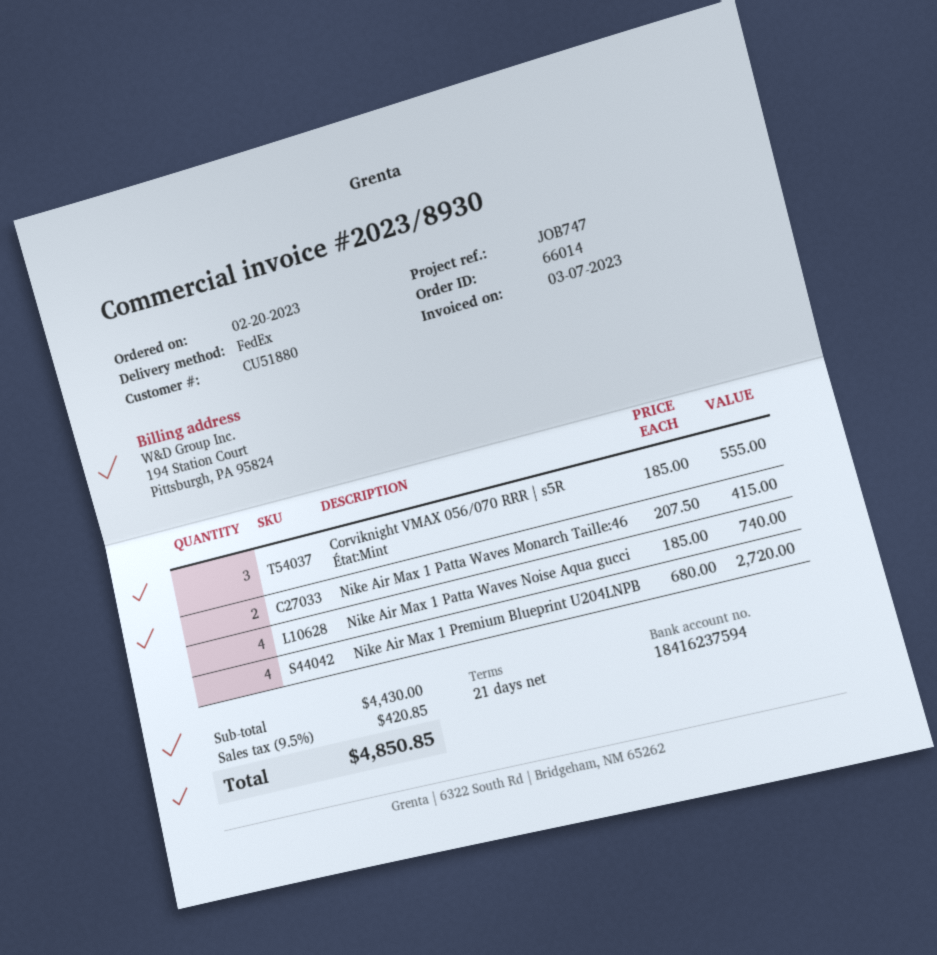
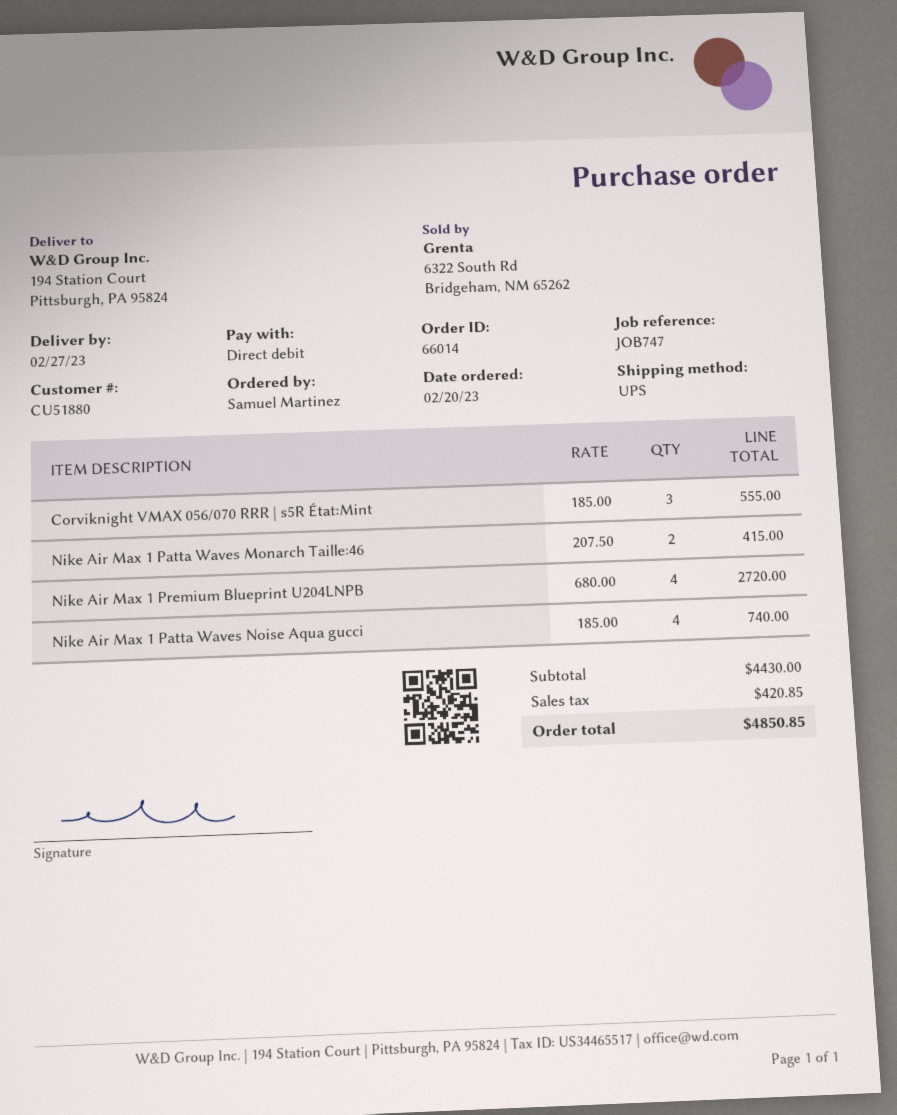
shipping method: FedEx -> UPS

